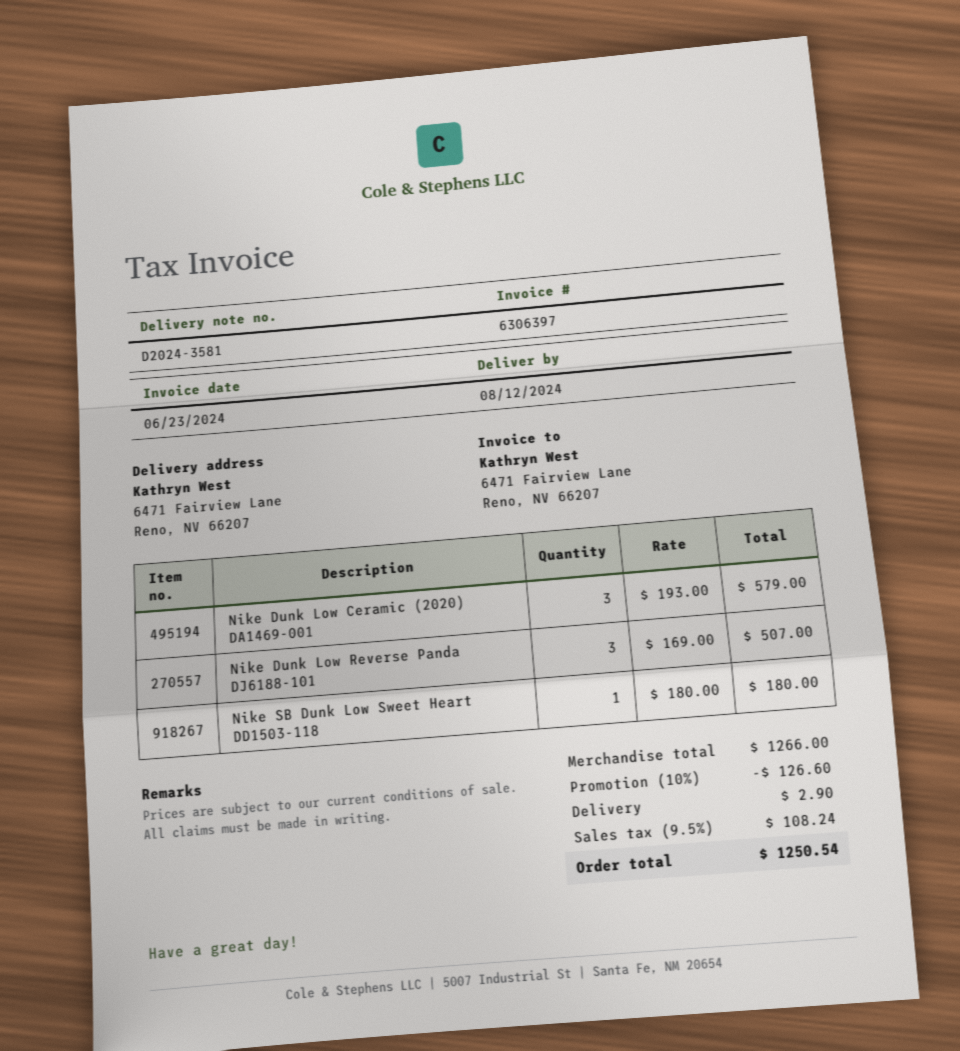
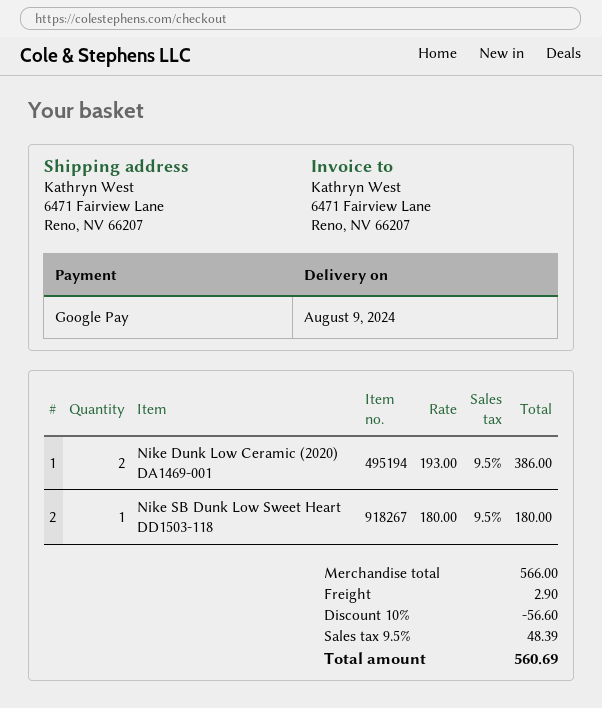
delivery date: 2024-08-12 -> 2024-08-09
Nike Dunk Low Ceramic (2020) DA1469-001: 3 x 193.00 = 579.00 -> 2 x 193.00 = 386.00
Nike Dunk Low Reverse Panda DJ6188-101: 3 x 169.00 = 507.00 -> none
subtotal: 1266.00 -> 566.00
discount: 10% = 126.60 -> 10% = 56.60
tax: 9.5% = 108.24 -> 9.5% = 48.39
total: 1250.54 -> 560.69

